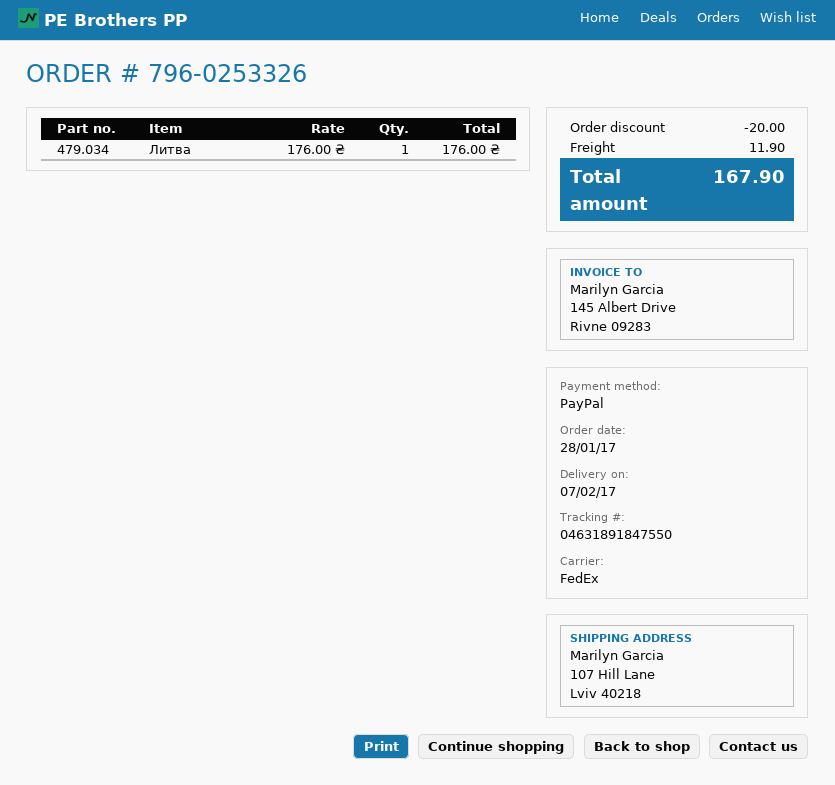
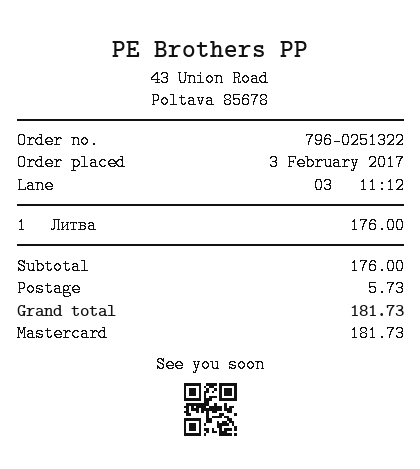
order number: 796-0253326 -> 796-0251322
order date: 2017-01-28 -> 2017-02-03
payment method: PayPal -> Mastercard
discount: 20.00 -> none
shipping: 11.90 -> 5.73
total: 167.90 -> 181.73

